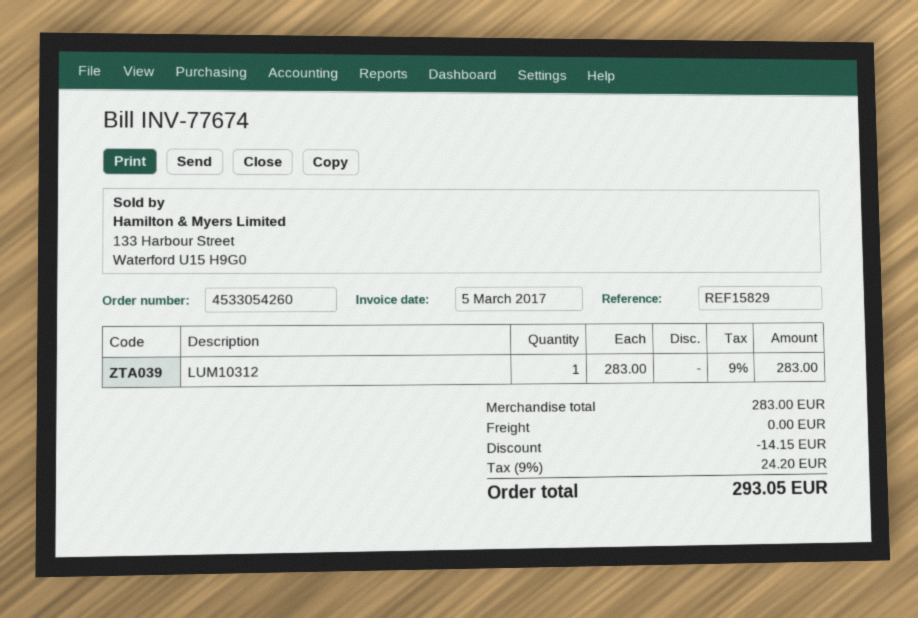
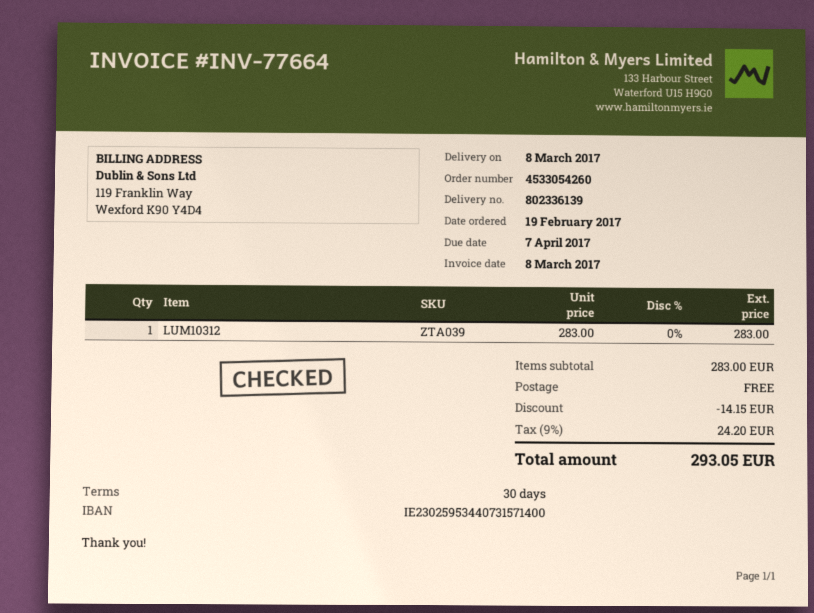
invoice number: INV-77674 -> INV-77664
invoice date: 2017-03-05 -> 2017-03-08

